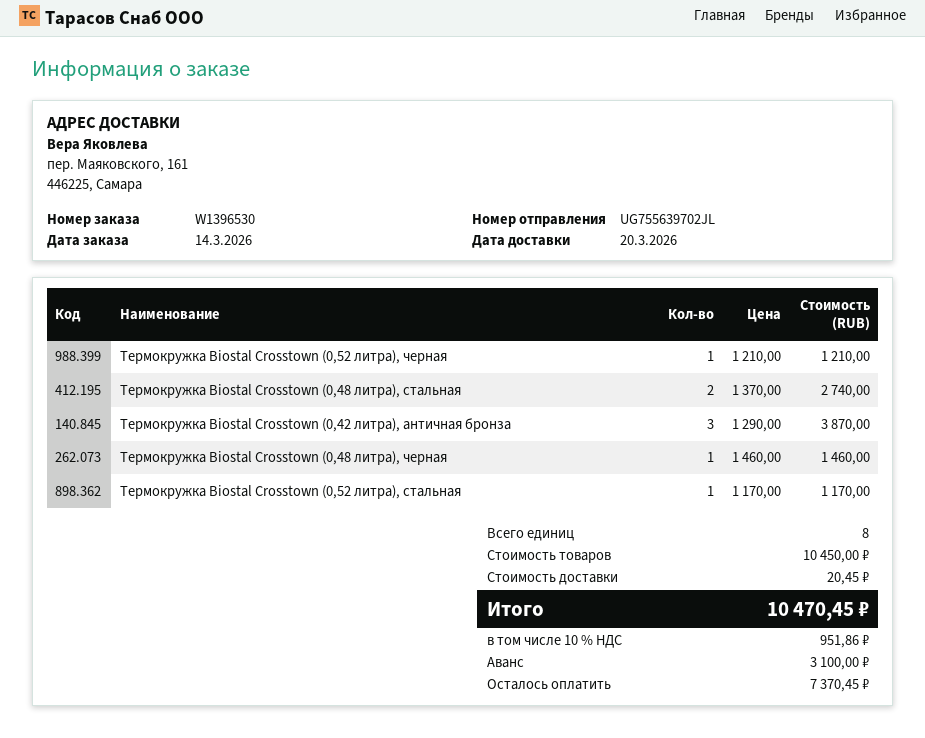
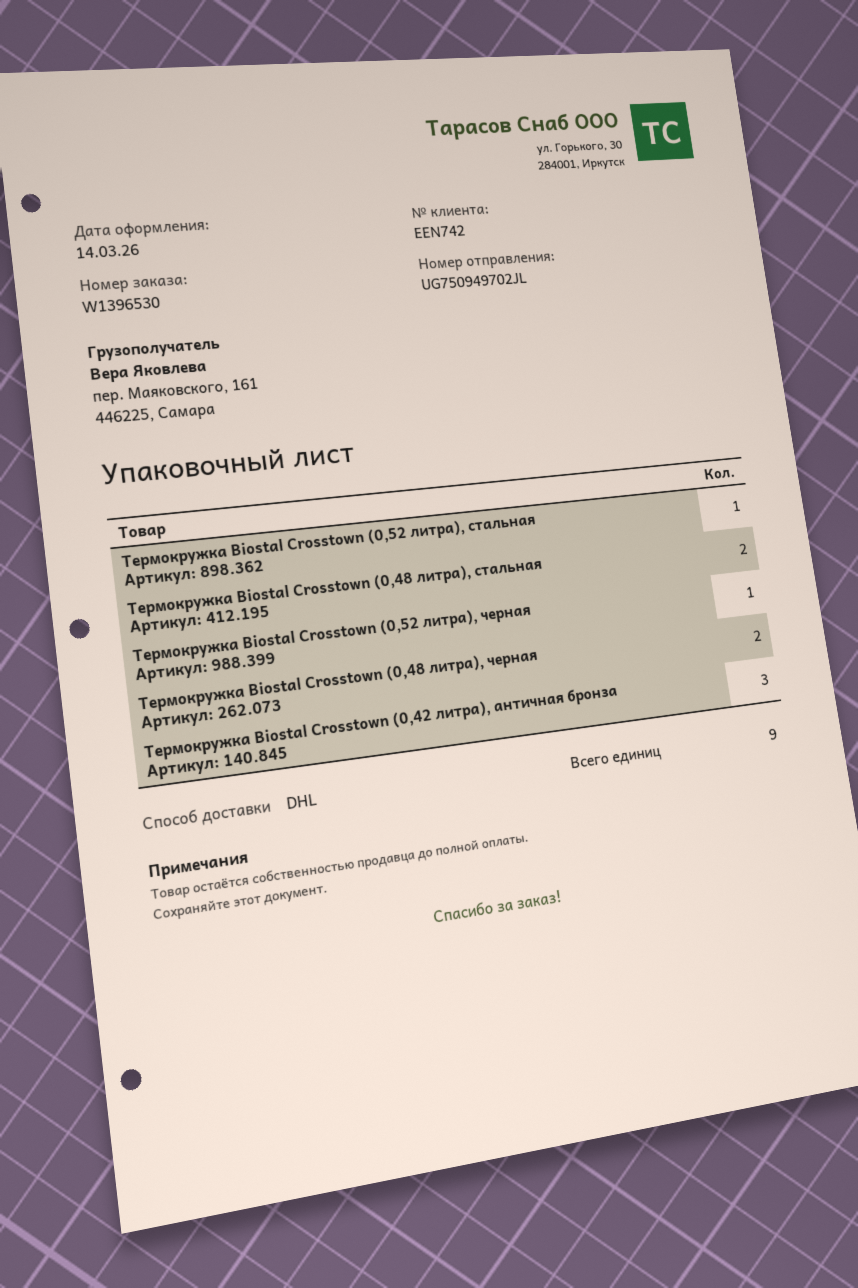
tracking number: UG755639702JL -> UG750949702JL
Термокружка Biostal Crosstown (0,48 литра), черная: 1 -> 2
total quantity: 8 -> 9

